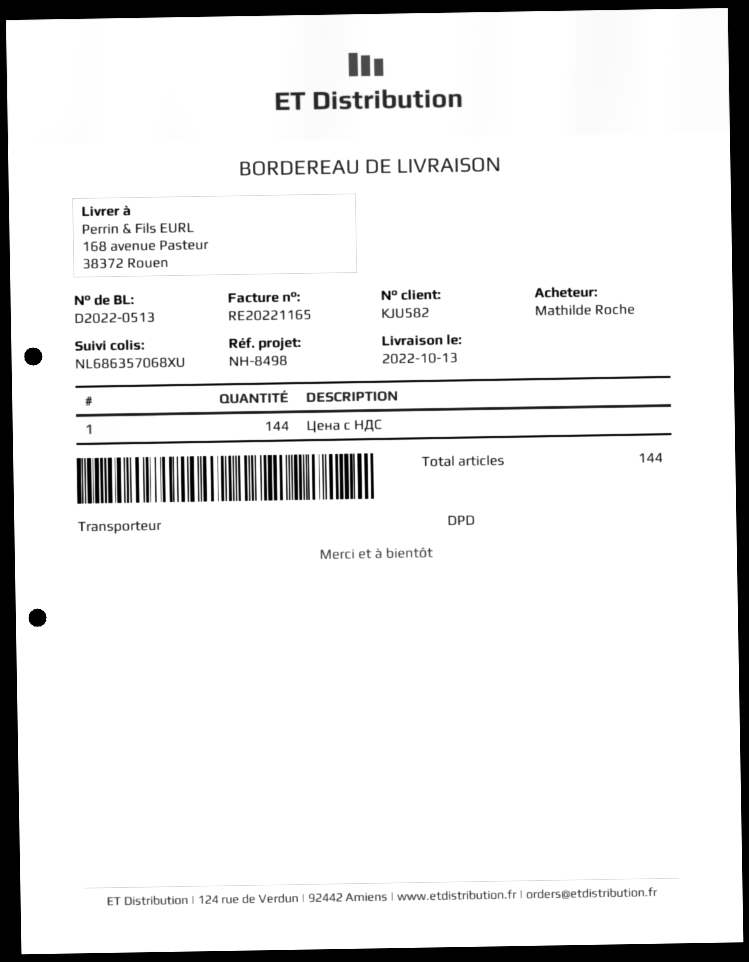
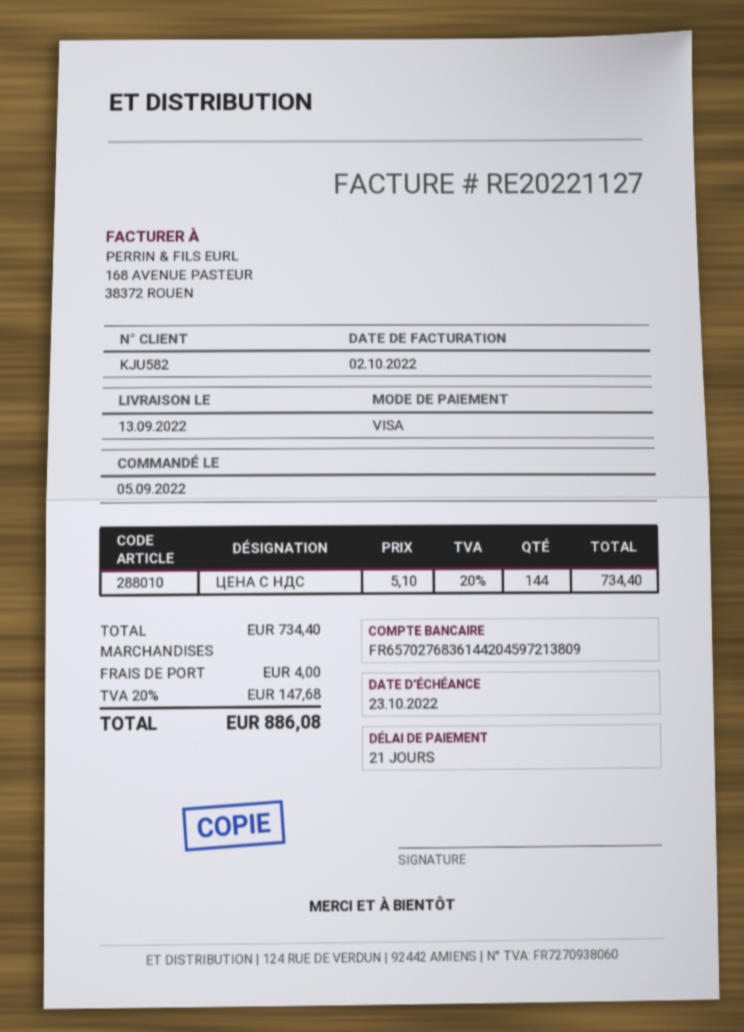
delivery date: 2022-10-13 -> 2022-09-13
invoice number: RE20221165 -> RE20221127

